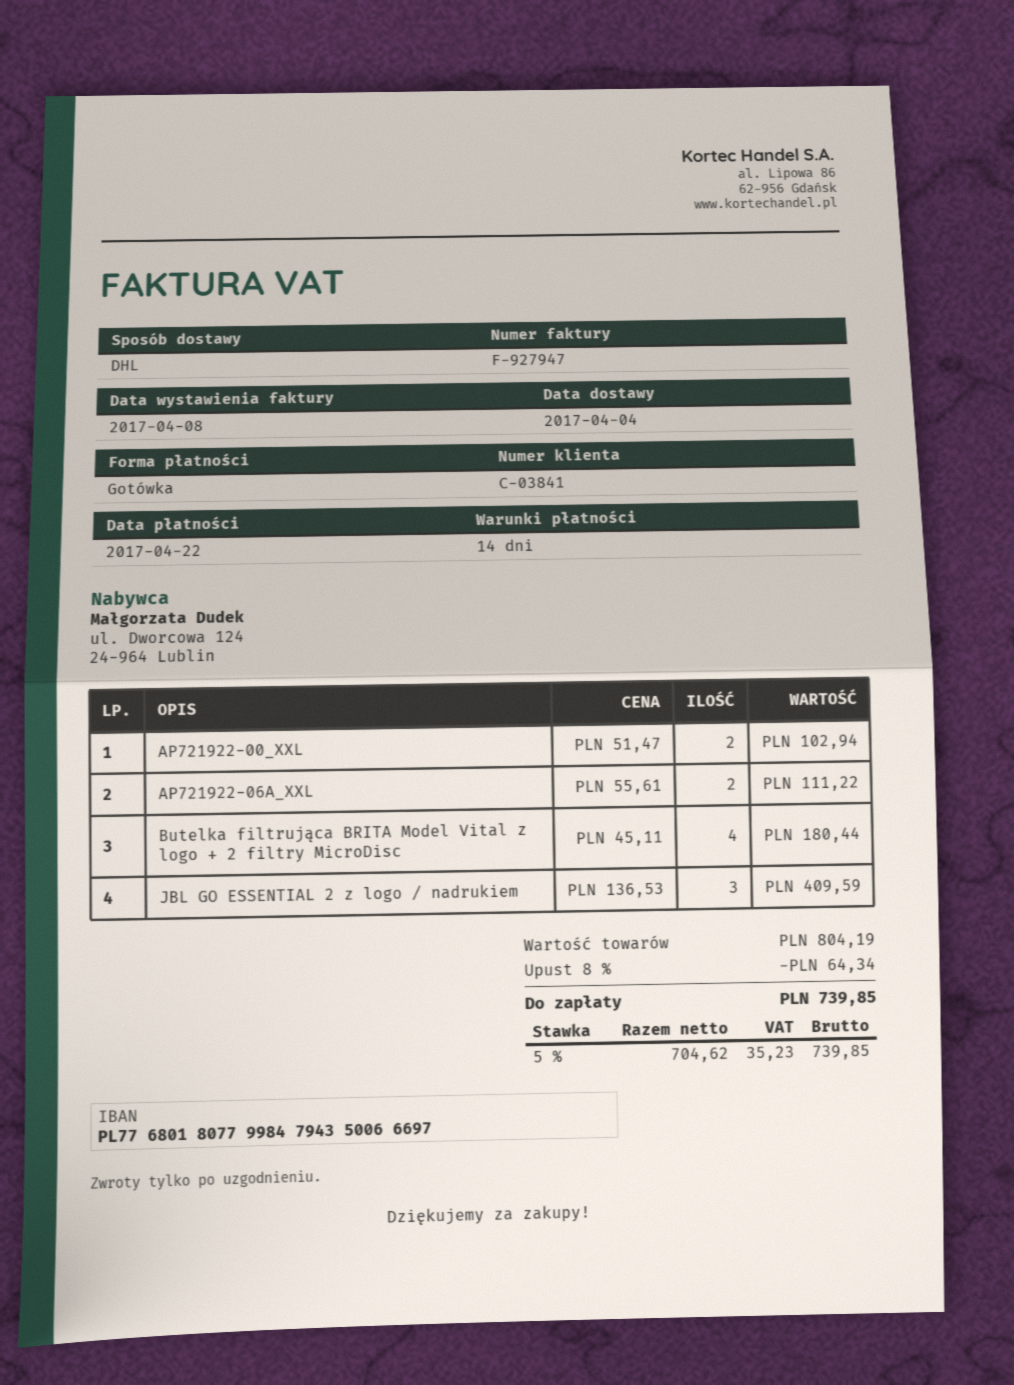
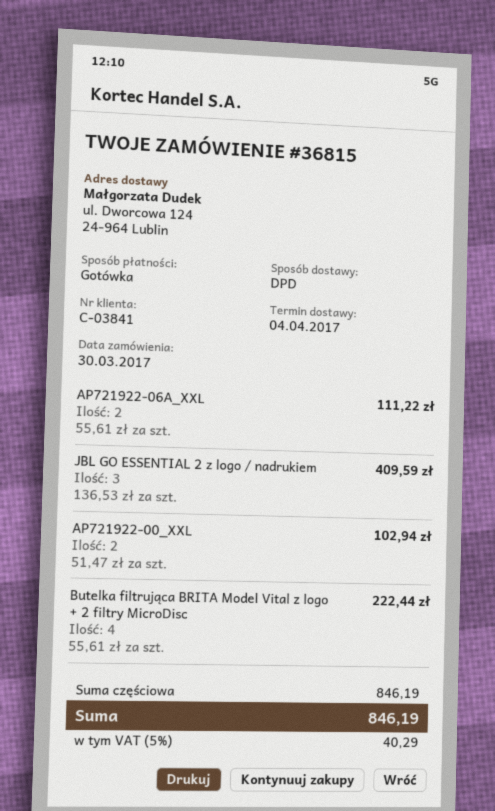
shipping method: DHL -> DPD
Butelka filtrująca BRITA Model Vital z logo + 2 filtry MicroDisc: 4 x 45.11 = 180.44 -> 4 x 55.61 = 222.44
subtotal: 804.19 -> 846.19
discount: 8% = 64.34 -> none
tax: 5% = 35.23 -> 5% = 40.29
total: 739.85 -> 846.19

